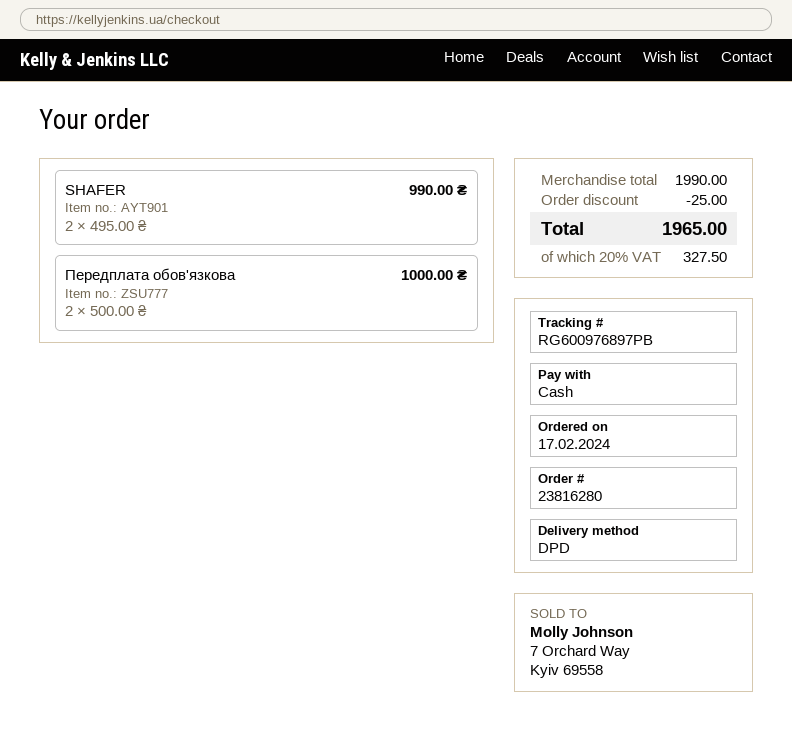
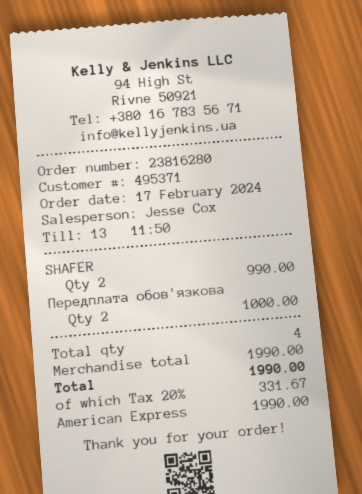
payment method: cash -> American Express
discount: 25.00 -> none
tax: 20% = 327.50 -> 20% = 331.67
total: 1965.00 -> 1990.00

